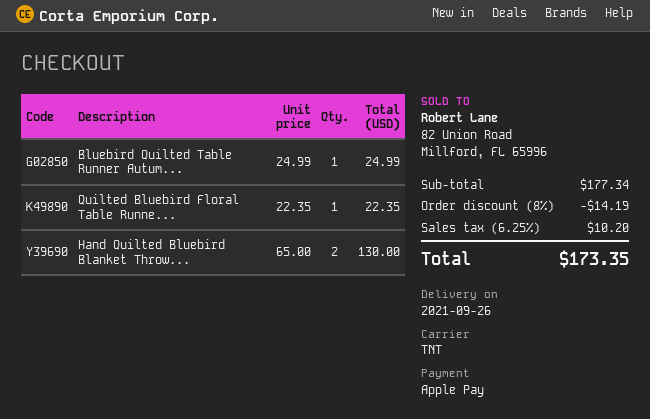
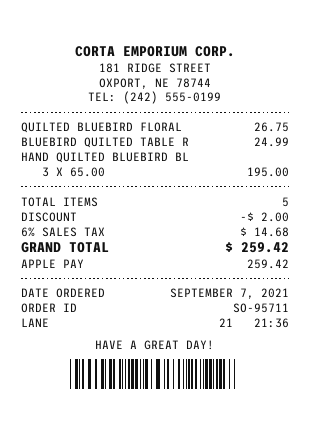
Quilted Bluebird Floral Table Runne...: 1 x 22.35 = 22.35 -> 1 x 26.75 = 26.75
Hand Quilted Bluebird Blanket Throw...: 2 x 65.00 = 130.00 -> 3 x 65.00 = 195.00
discount: 14.19 -> 2.00
tax: 6.25% = 10.20 -> 6% = 14.68
total: 173.35 -> 259.42

